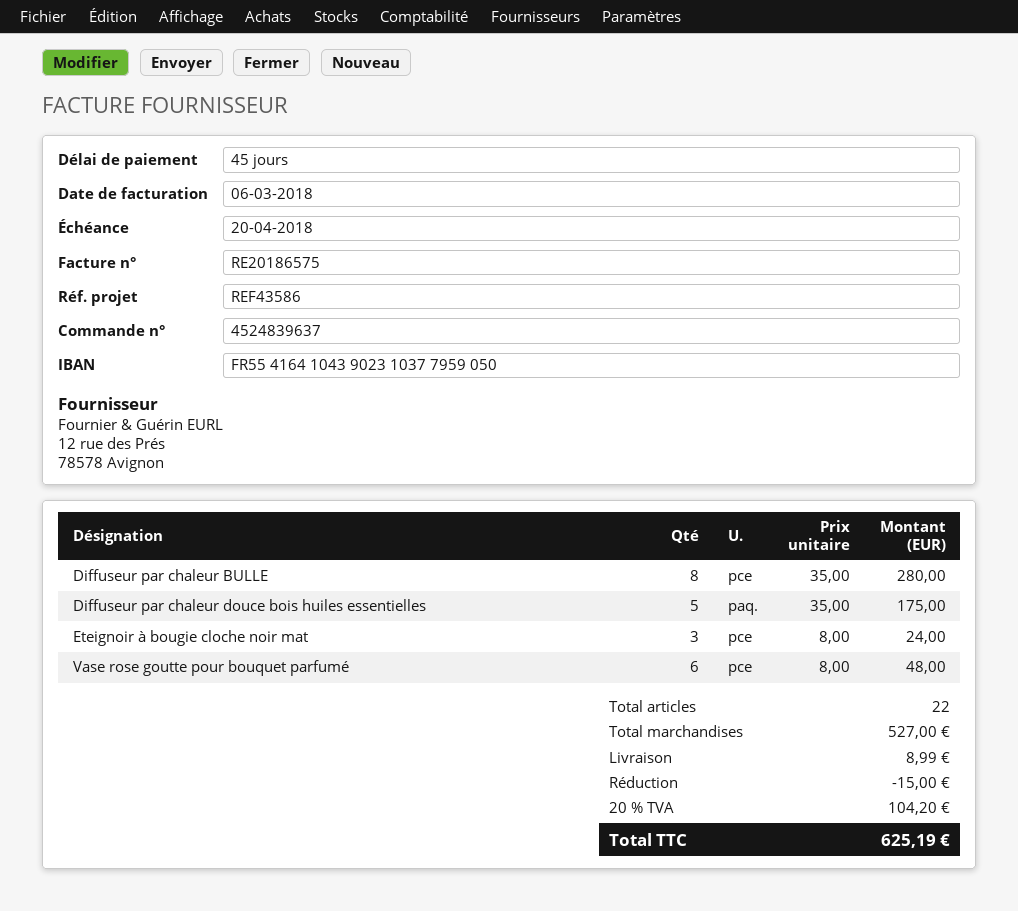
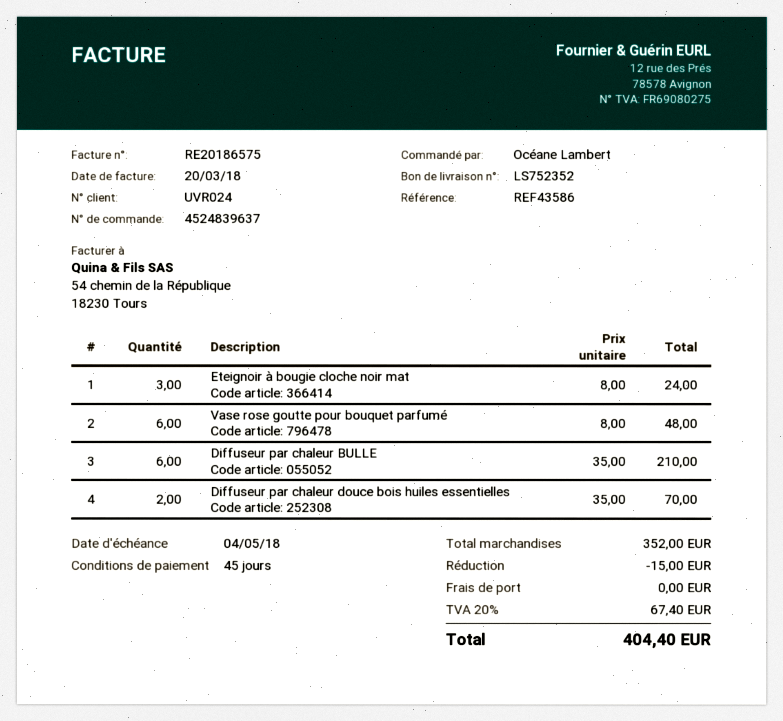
invoice date: 2018-03-06 -> 2018-03-20
due date: 2018-04-20 -> 2018-05-04
Diffuseur par chaleur BULLE: 8 x 35.00 = 280.00 -> 6 x 35.00 = 210.00
Diffuseur par chaleur douce bois huiles essentielles: 5 x 35.00 = 175.00 -> 2 x 35.00 = 70.00
subtotal: 527.00 -> 352.00
shipping: 8.99 -> 0.00
tax: 20% = 104.20 -> 20% = 67.40
total: 625.19 -> 404.40

